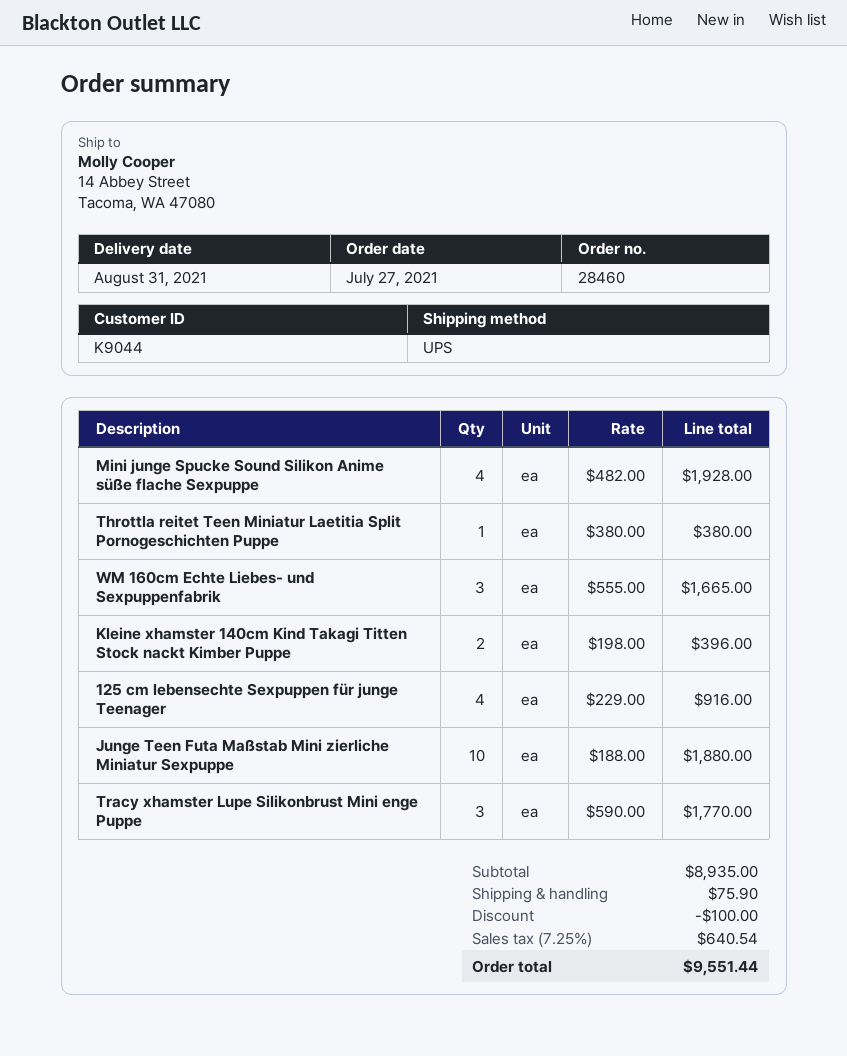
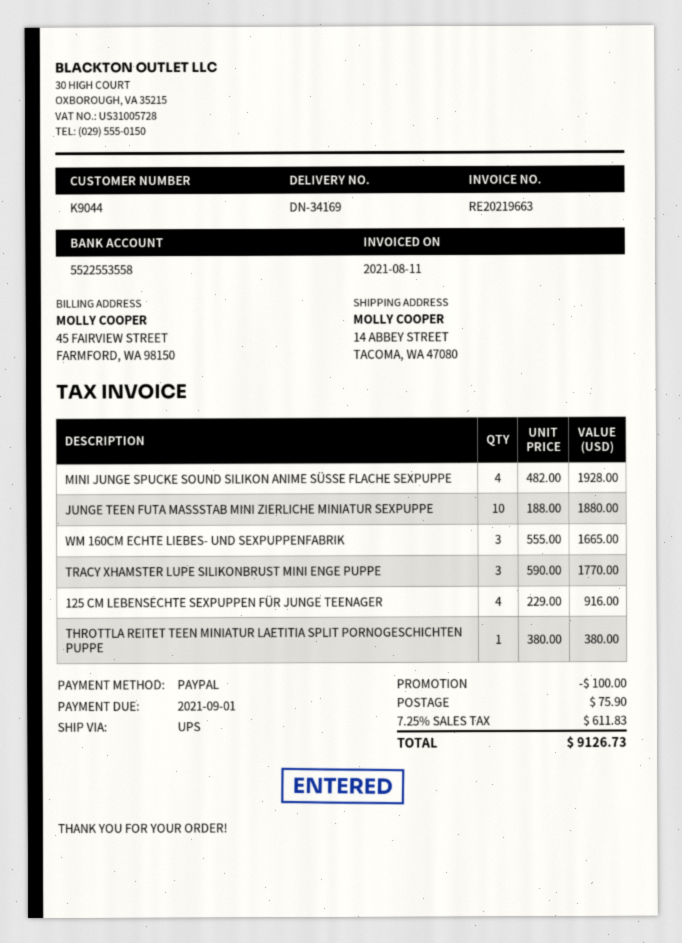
Kleine xhamster 140cm Kind Takagi Titten Stock nackt Kimber Puppe: 2 x 198.00 = 396.00 -> none
tax: 7.25% = 640.54 -> 7.25% = 611.83
total: 9551.44 -> 9126.73

